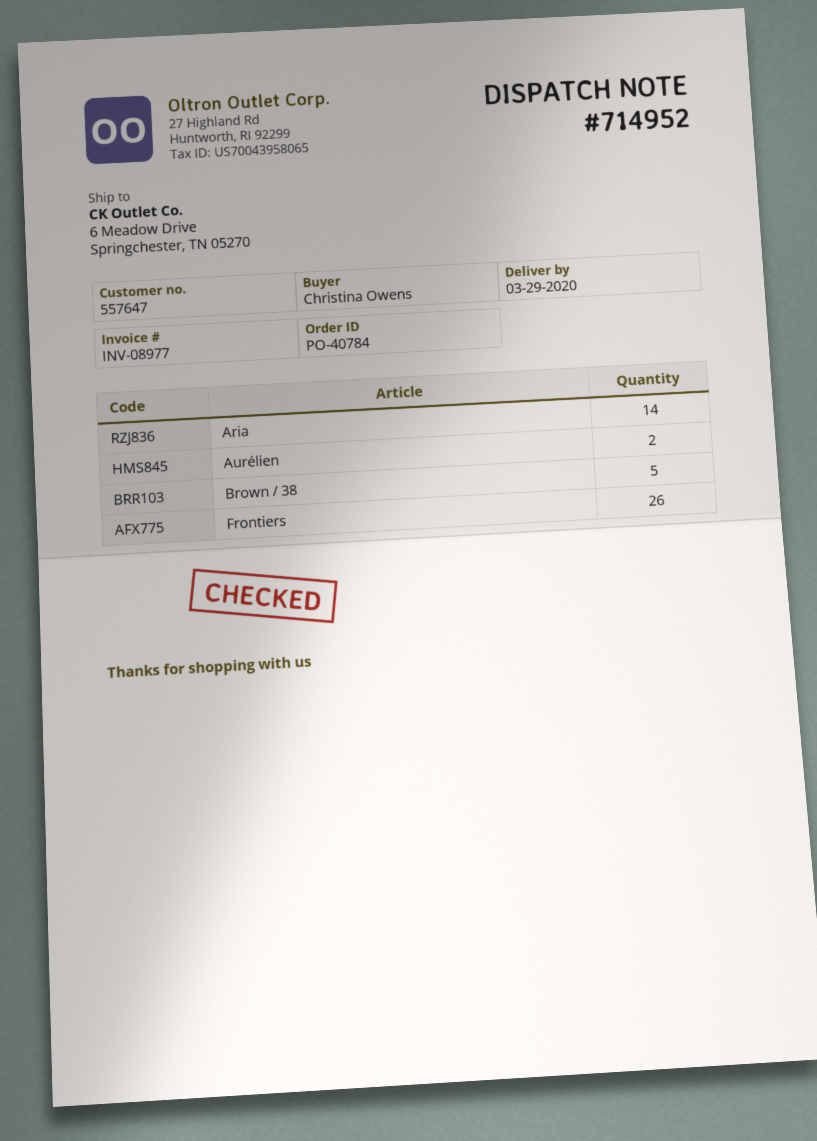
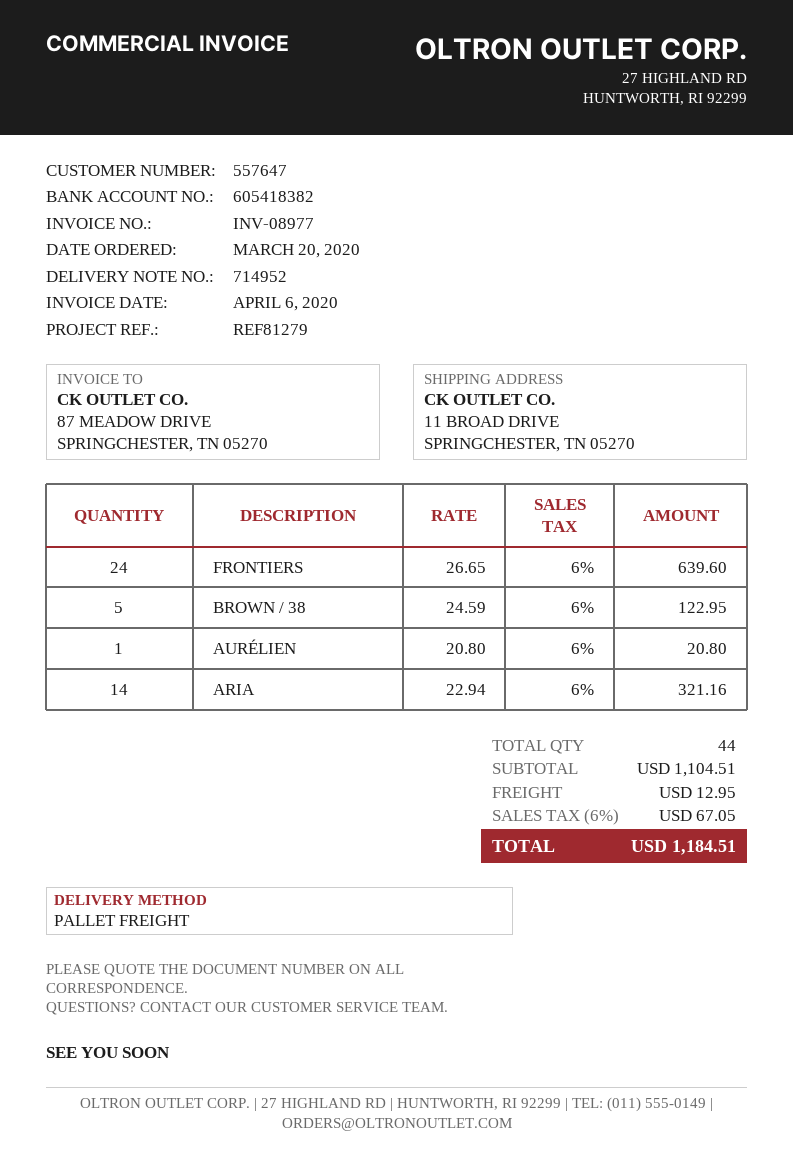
ship to: 6 Meadow Drive, Springchester, TN 05270 -> 11 BROAD DRIVE, SPRINGCHESTER, TN 05270
Aurélien: 2 -> 1
Frontiers: 26 -> 24

